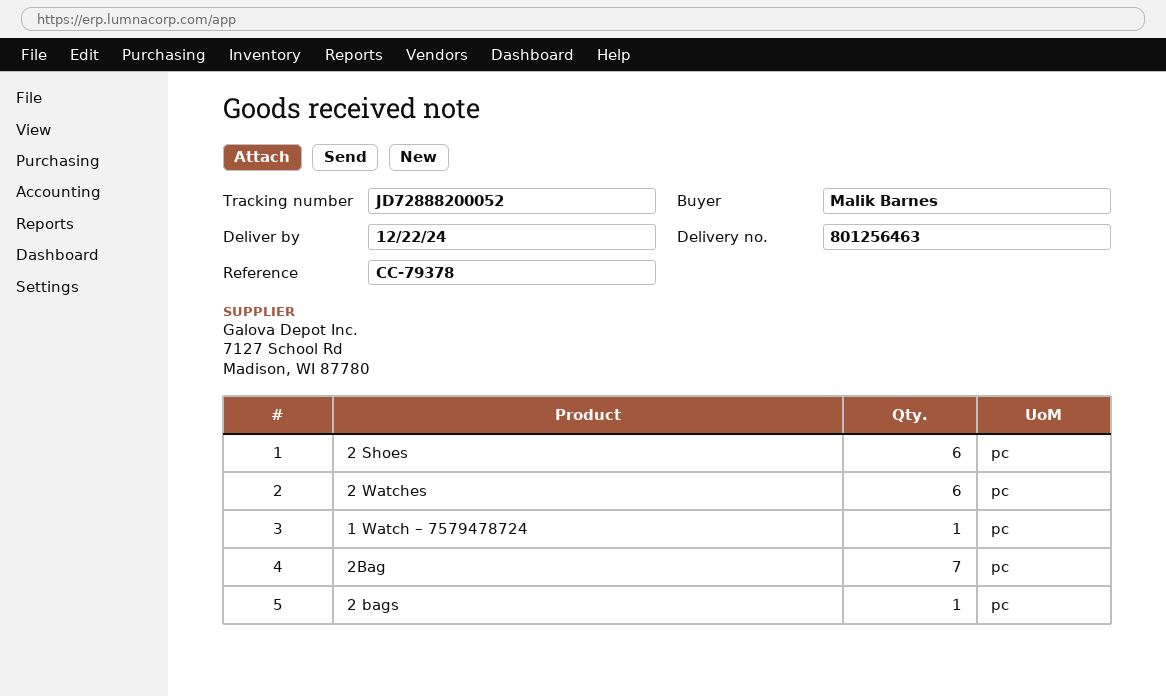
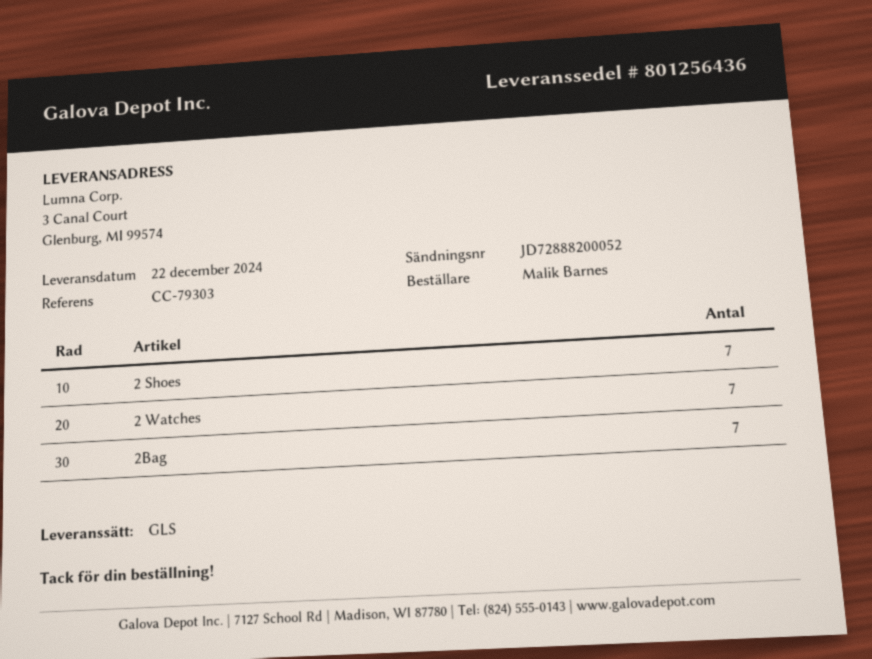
delivery note number: 801256463 -> 801256436
reference: CC-79378 -> CC-79303
2 Shoes: 6 -> 7
2 Watches: 6 -> 7
1 Watch – 7579478724: 1 -> none
2 bags: 1 -> none

